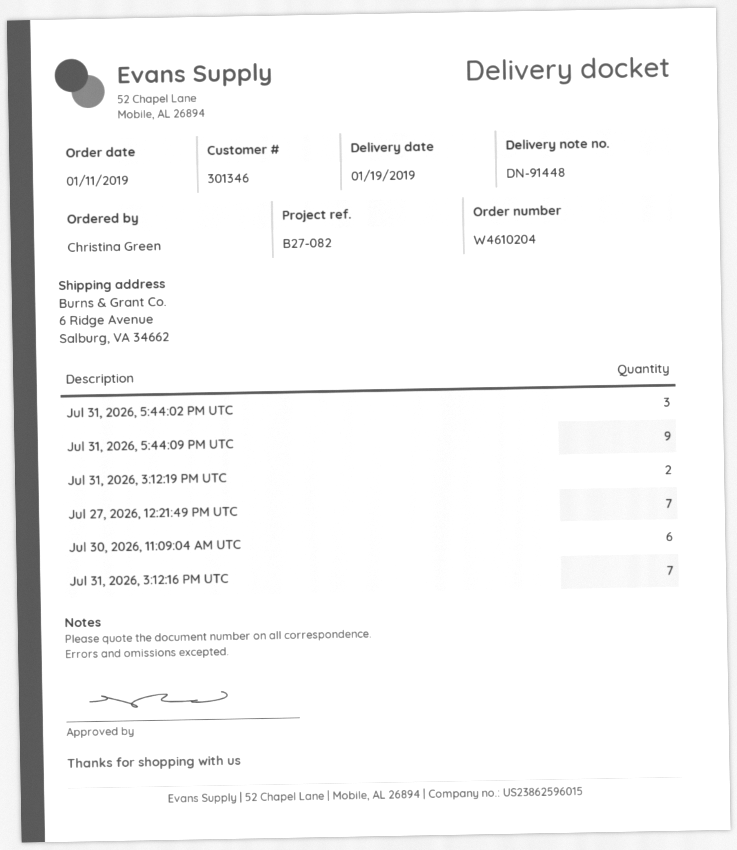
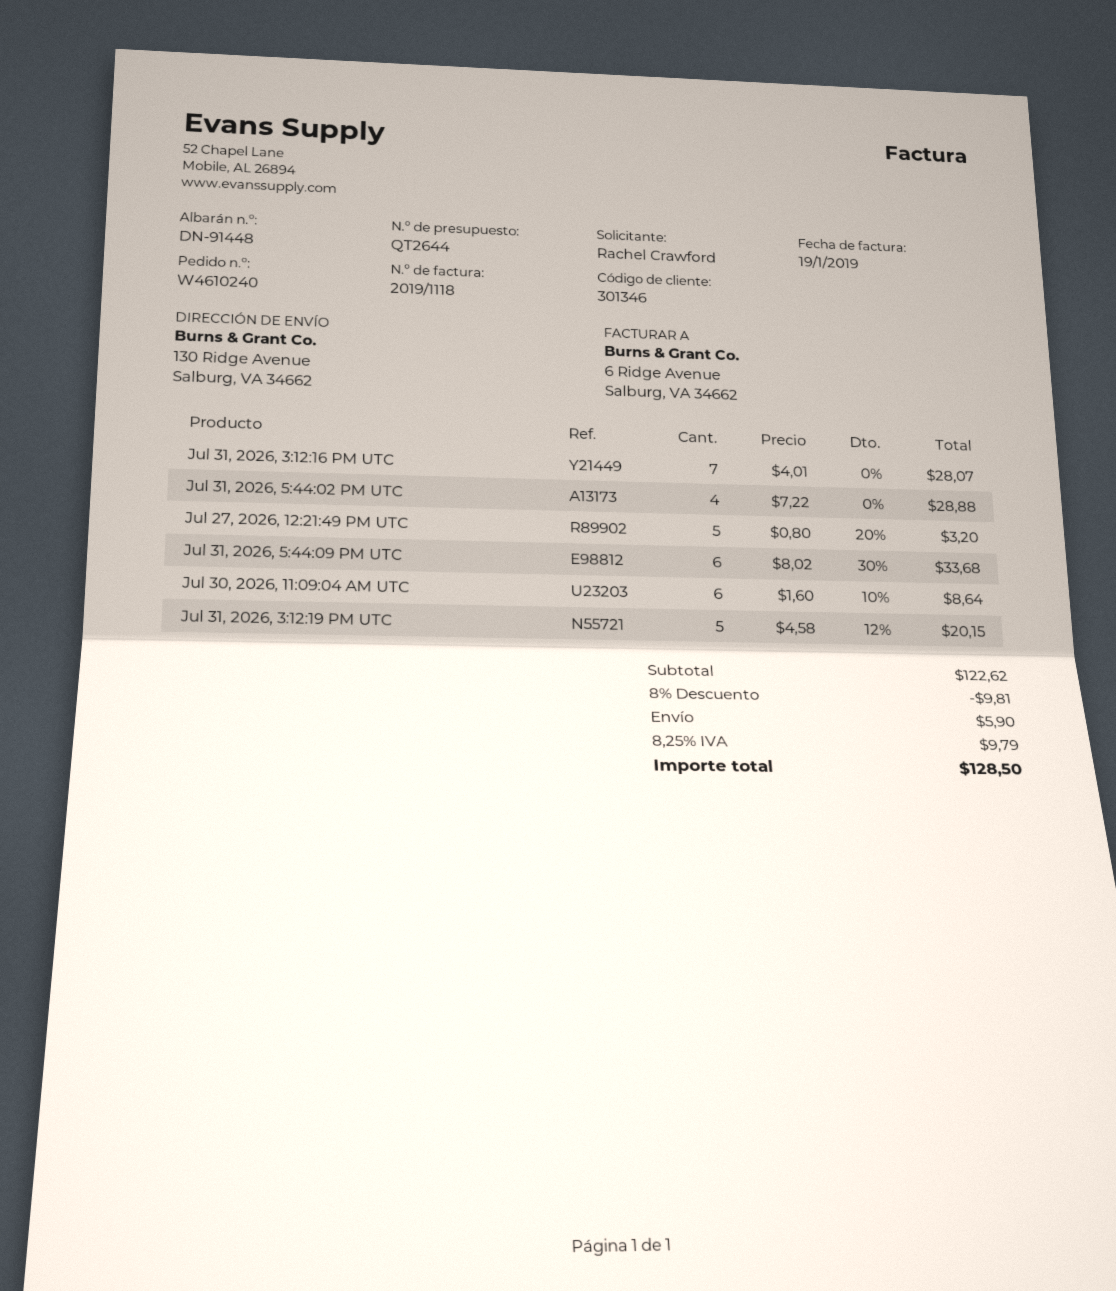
order number: W4610204 -> W4610240
ordered by: Christina Green -> Rachel Crawford
ship to: 6 Ridge Avenue, Salburg, VA 34662 -> 130 Ridge Avenue, Salburg, VA 34662
Jul 31, 2026, 5:44:02 PM UTC: 3 -> 4
Jul 31, 2026, 5:44:09 PM UTC: 9 -> 6
Jul 31, 2026, 3:12:19 PM UTC: 2 -> 5
Jul 27, 2026, 12:21:49 PM UTC: 7 -> 5

